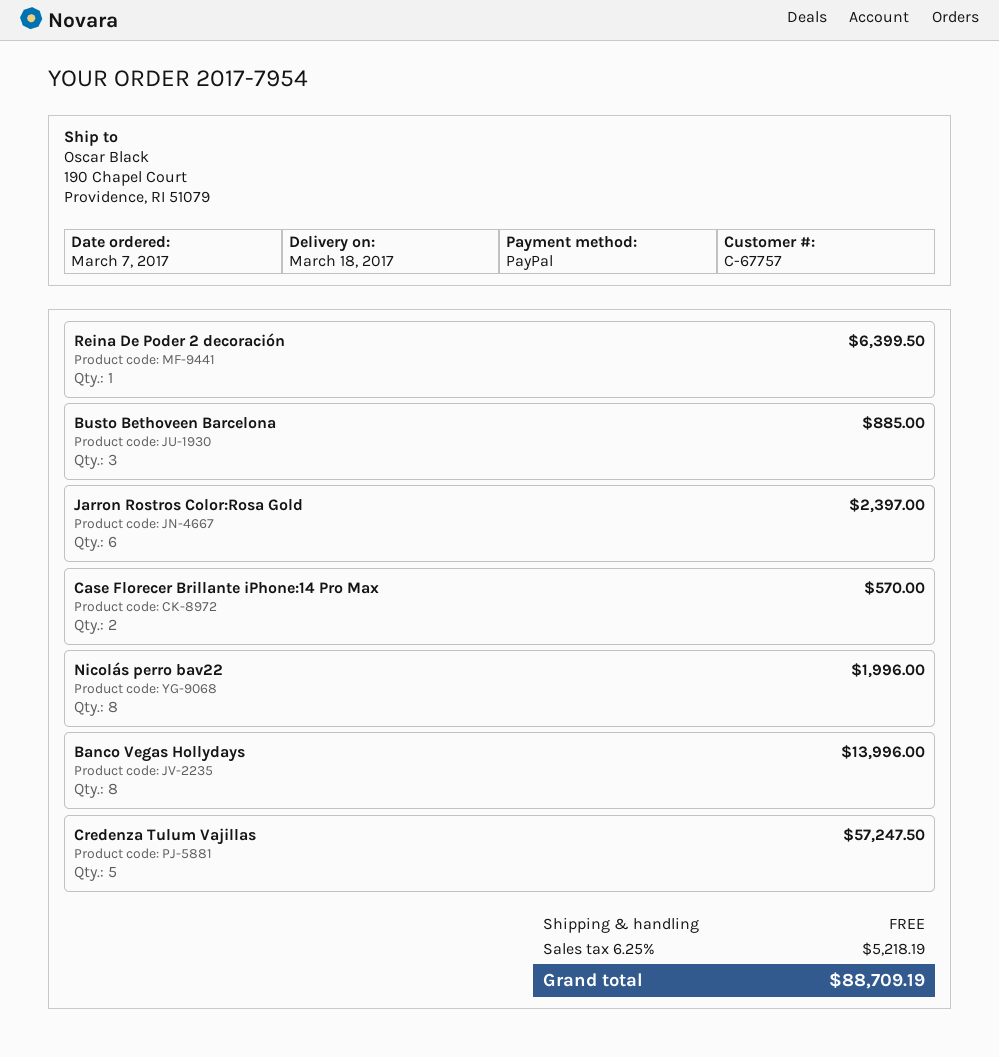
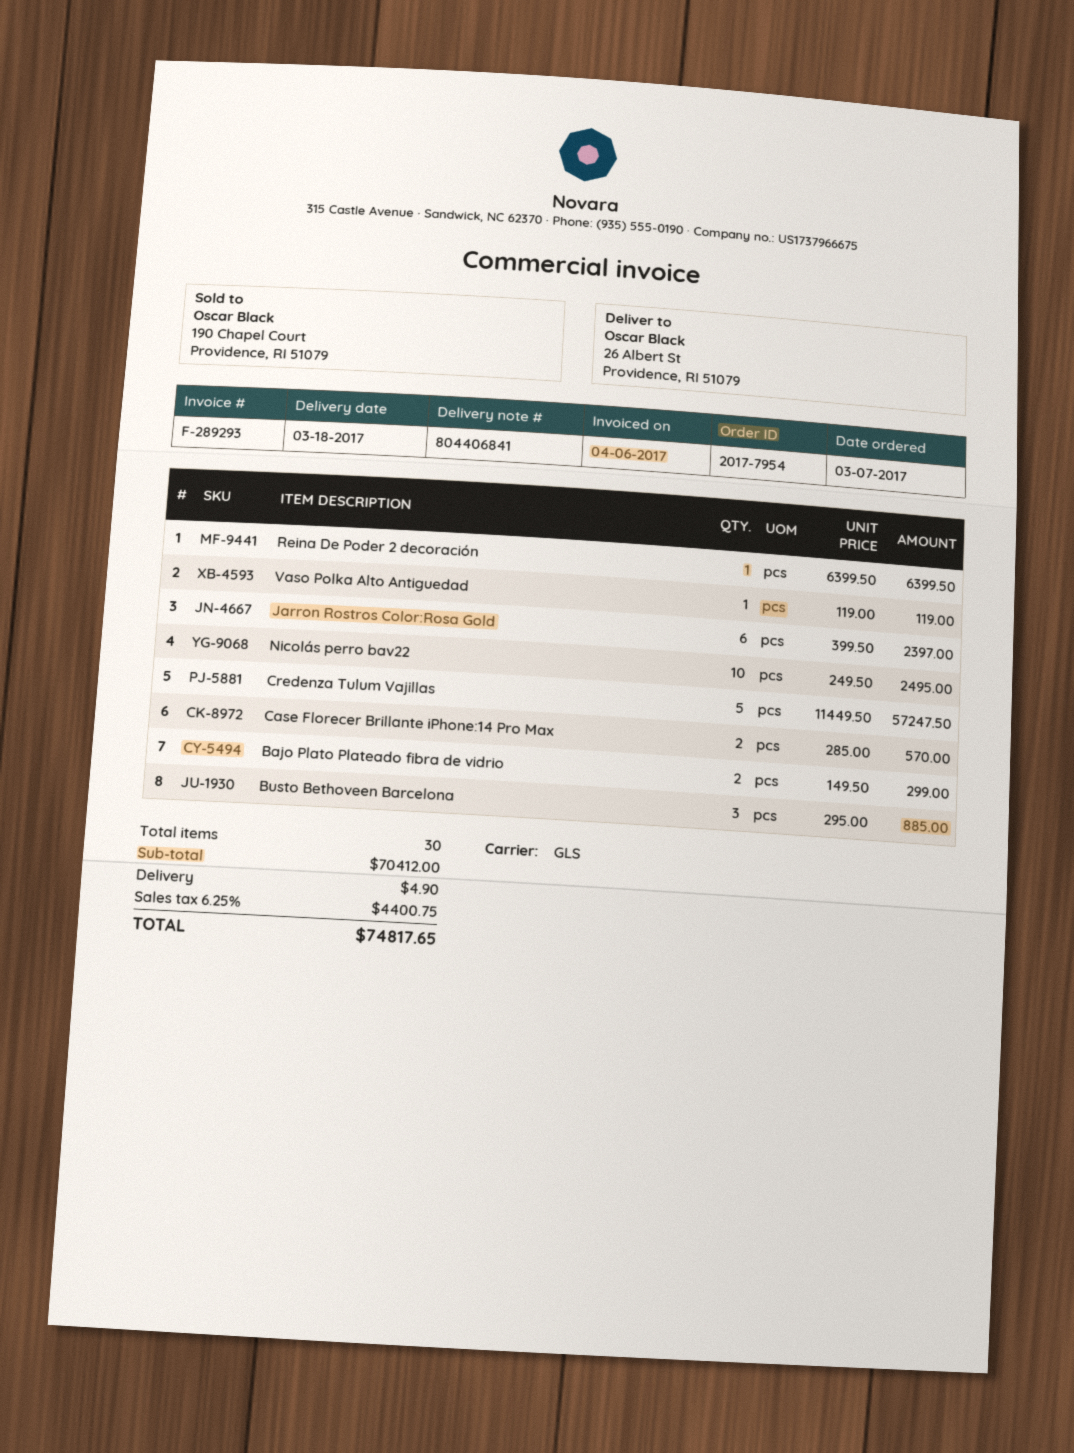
ship to: 190 Chapel Court, Providence, RI 51079 -> 26 Albert St, Providence, RI 51079
Nicolás perro bav22: 8 for 1996.00 -> 10 for 2495.00
Banco Vegas Hollydays: 8 for 13996.00 -> none
Vaso Polka Alto Antiguedad: none -> 1 for 119.00
Bajo Plato Plateado fibra de vidrio: none -> 2 for 299.00
shipping: 0.00 -> 4.90
tax: 6.25% = 5218.19 -> 6.25% = 4400.75
total: 88709.19 -> 74817.65

